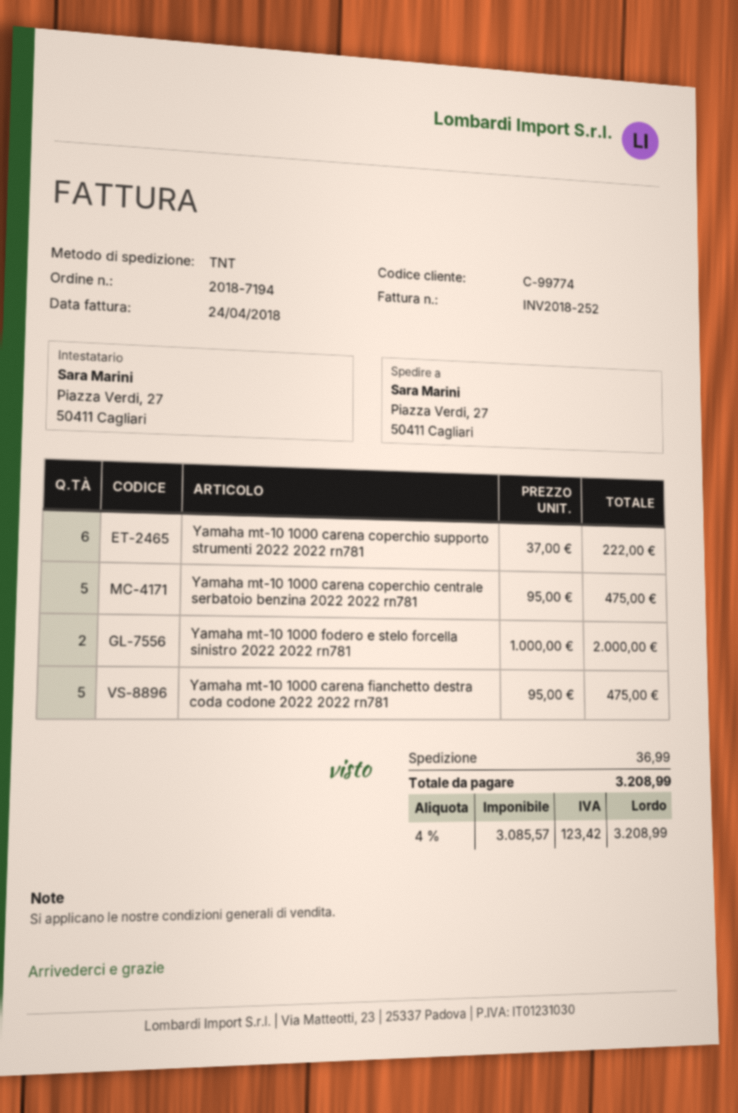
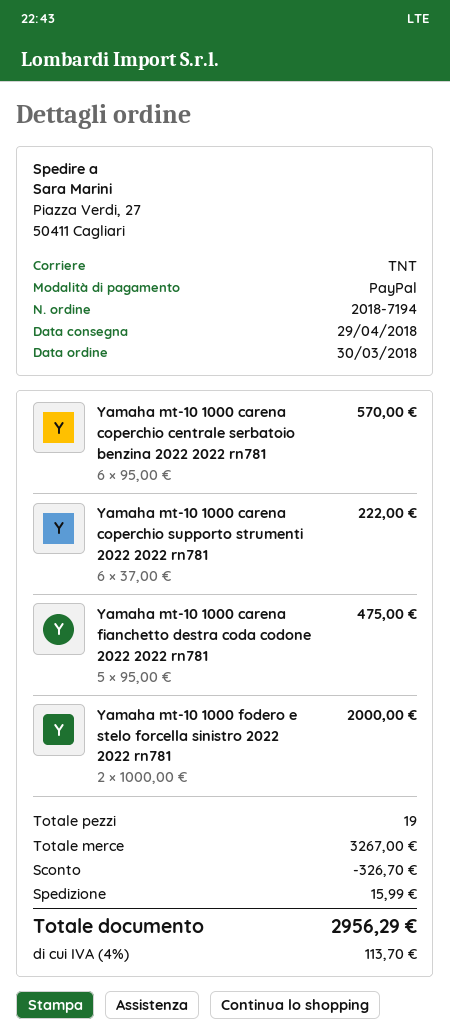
Yamaha mt-10 1000 carena coperchio centrale serbatoio benzina 2022 2022 rn781: 5 x 95.00 = 475.00 -> 6 x 95.00 = 570.00
discount: none -> 326.70
shipping: 36.99 -> 15.99
tax: 4% = 123.42 -> 4% = 113.70
total: 3208.99 -> 2956.29

